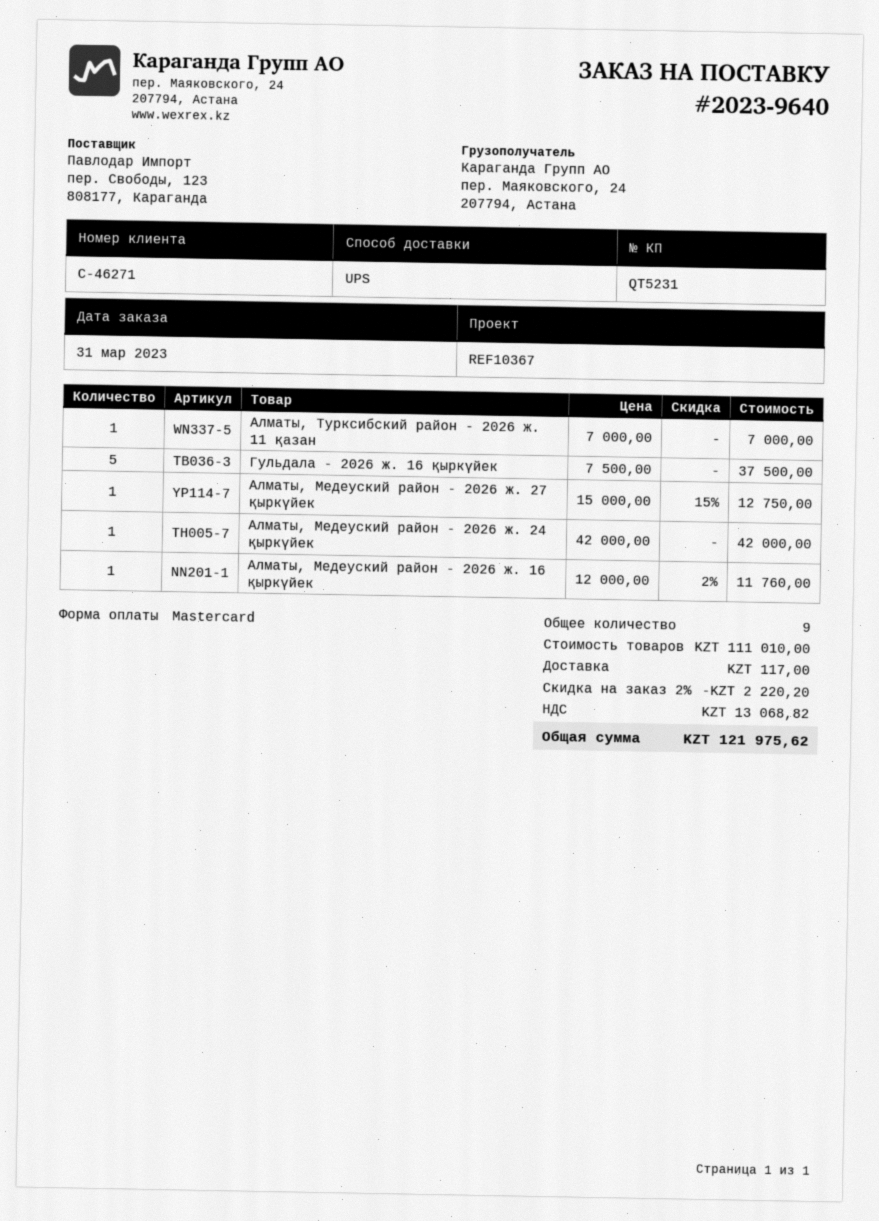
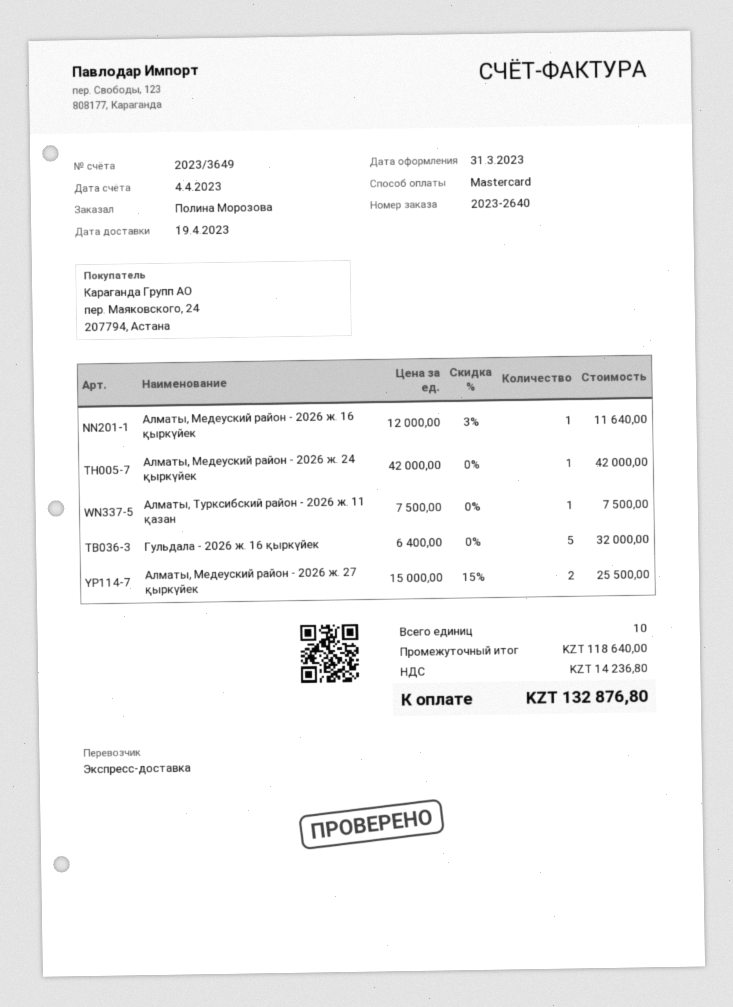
order number: 2023-9640 -> 2023-2640
shipping method: UPS -> express
Алматы, Турксибский район - 2026 ж. 11 қазан: 1 x 7000.00 = 7000.00 -> 1 x 7500.00 = 7500.00
Гульдала - 2026 ж. 16 қыркүйек: 5 x 7500.00 = 37500.00 -> 5 x 6400.00 = 32000.00
Алматы, Медеуский район - 2026 ж. 27 қыркүйек: 1 x 15000.00 - 15% = 12750.00 -> 2 x 15000.00 - 15% = 25500.00
Алматы, Медеуский район - 2026 ж. 16 қыркүйек: 1 x 12000.00 - 2% = 11760.00 -> 1 x 12000.00 - 3% = 11640.00
total quantity: 9 -> 10
subtotal: 111010.00 -> 118640.00
discount: 2% = 2220.20 -> none
shipping: 117.00 -> none
tax: 13068.82 -> 14236.80
total: 121975.62 -> 132876.80

